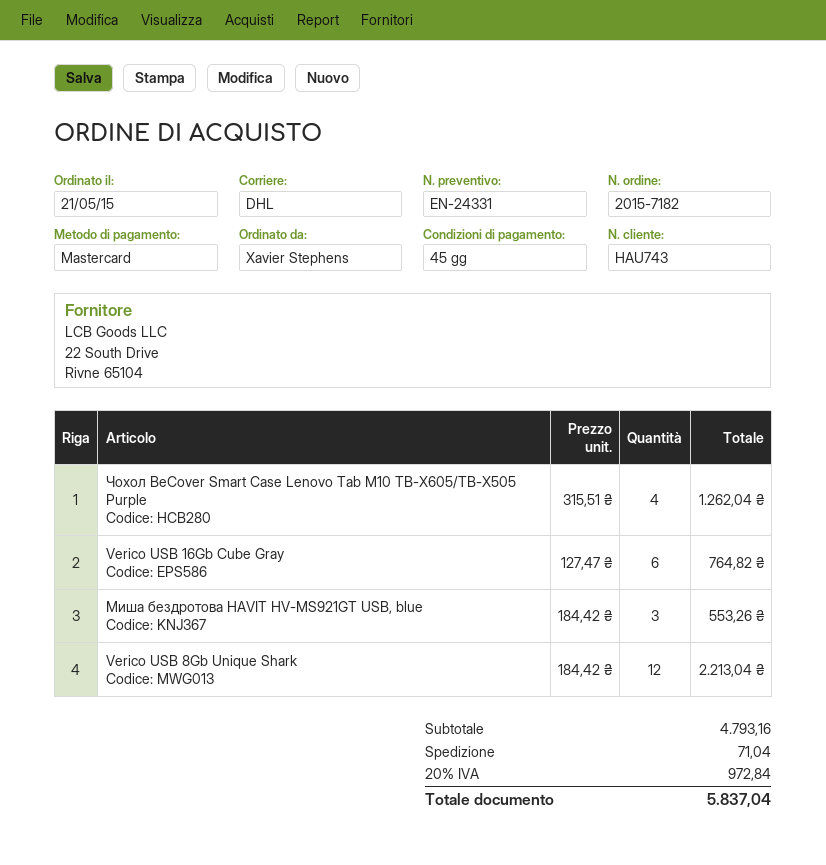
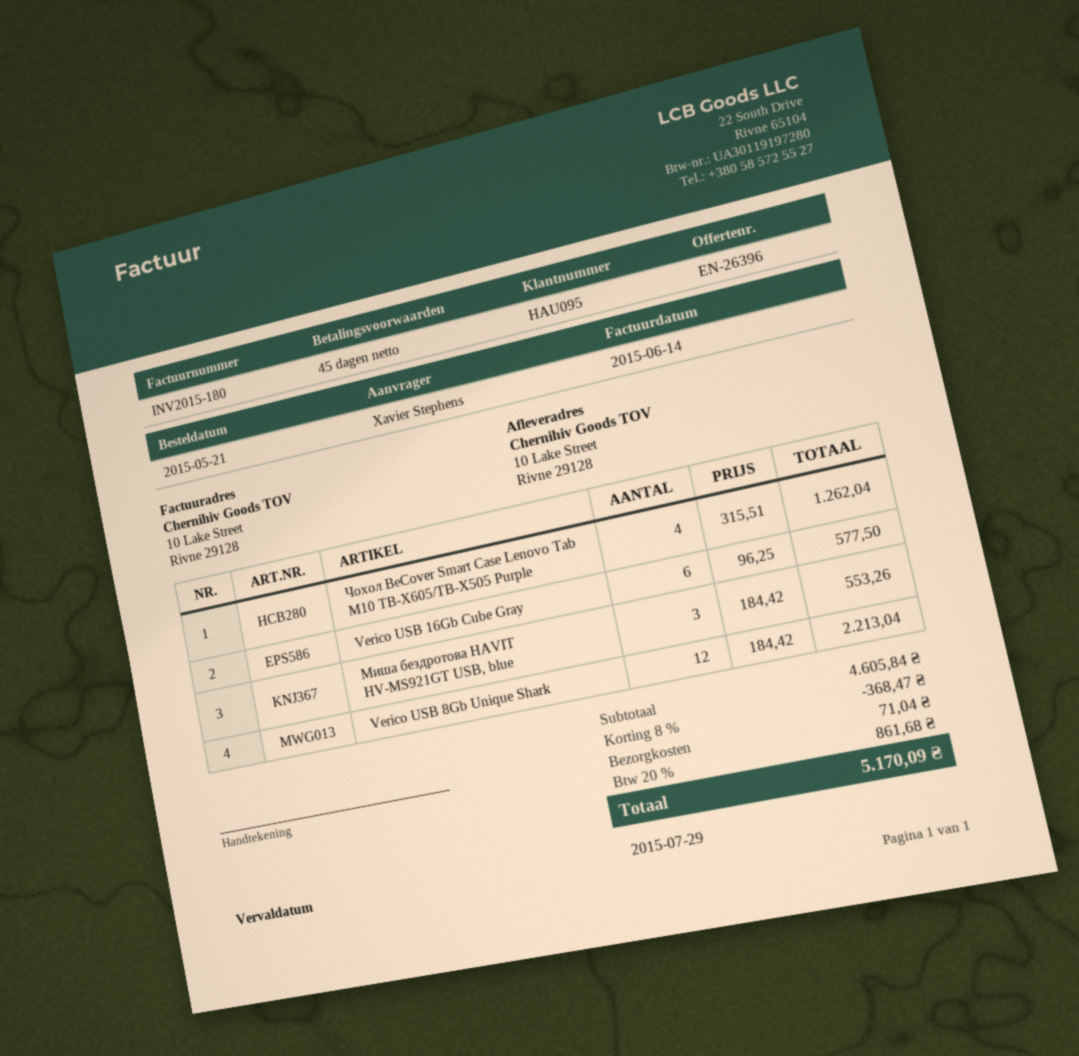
quote number: EN-24331 -> EN-26396
customer number: HAU743 -> HAU095
Verico USB 16Gb Cube Gray: 6 x 127.47 = 764.82 -> 6 x 96.25 = 577.50
subtotal: 4793.16 -> 4605.84
discount: none -> 8% = 368.47
tax: 20% = 972.84 -> 20% = 861.68
total: 5837.04 -> 5170.09

